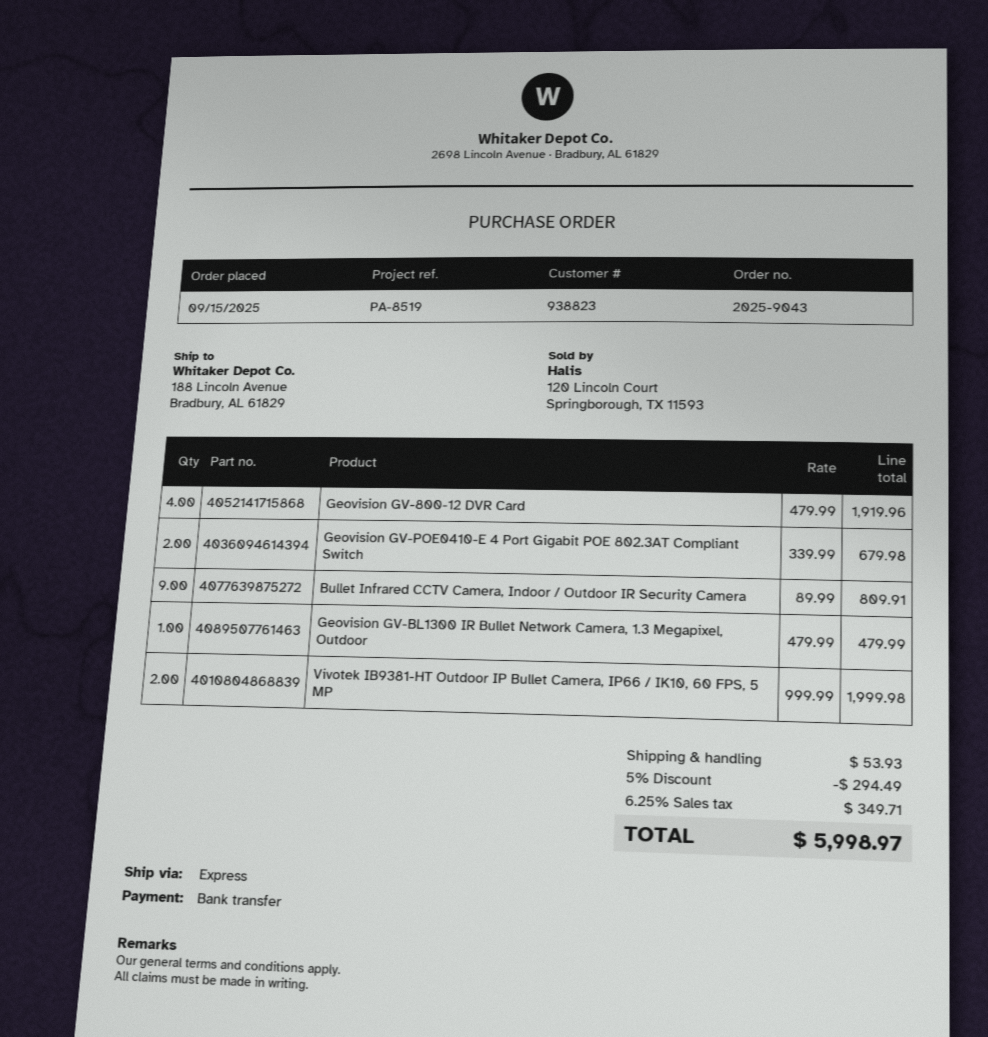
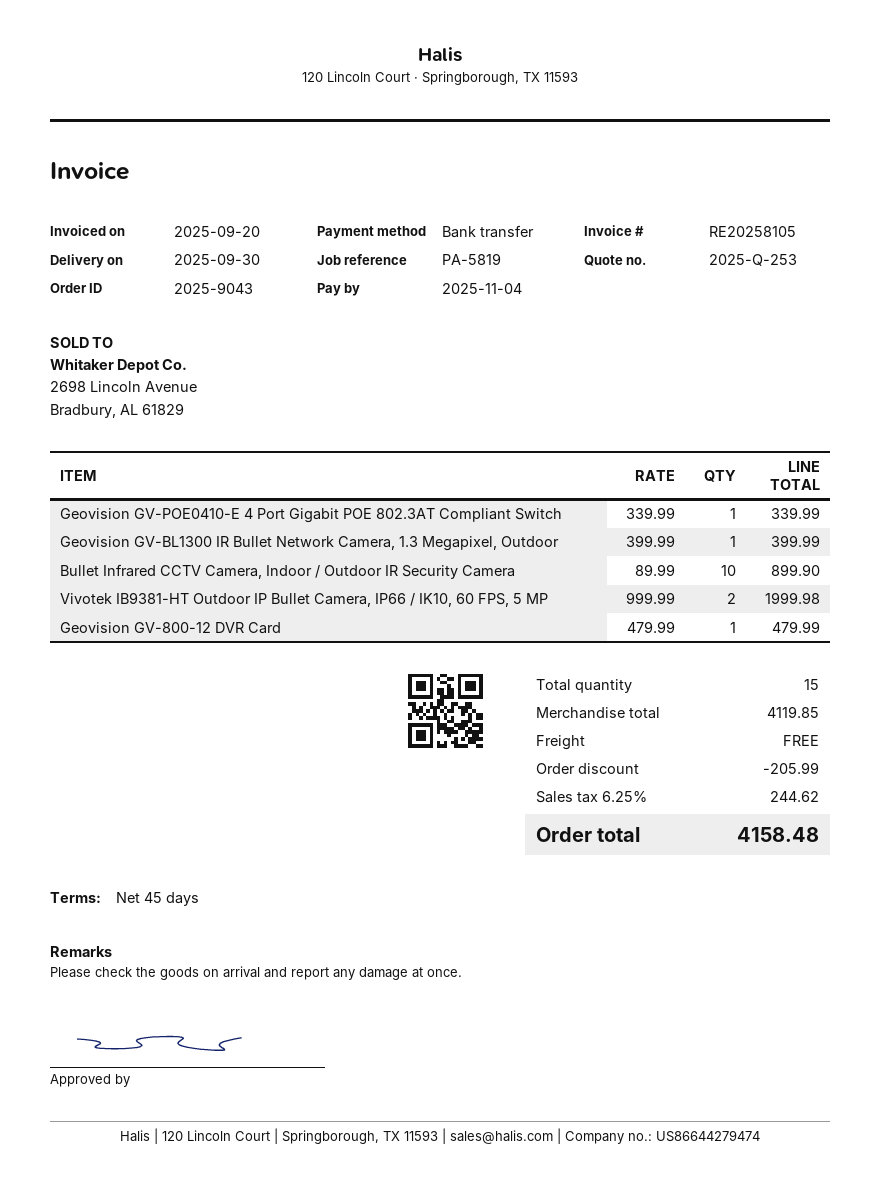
reference: PA-8519 -> PA-5819
Geovision GV-800-12 DVR Card: 4 x 479.99 = 1919.96 -> 1 x 479.99 = 479.99
Geovision GV-POE0410-E 4 Port Gigabit POE 802.3AT Compliant Switch: 2 x 339.99 = 679.98 -> 1 x 339.99 = 339.99
Bullet Infrared CCTV Camera, Indoor / Outdoor IR Security Camera: 9 x 89.99 = 809.91 -> 10 x 89.99 = 899.90
Geovision GV-BL1300 IR Bullet Network Camera, 1.3 Megapixel, Outdoor: 1 x 479.99 = 479.99 -> 1 x 399.99 = 399.99
discount: 294.49 -> 205.99
shipping: 53.93 -> 0.00
tax: 6.25% = 349.71 -> 6.25% = 244.62
total: 5998.97 -> 4158.48

